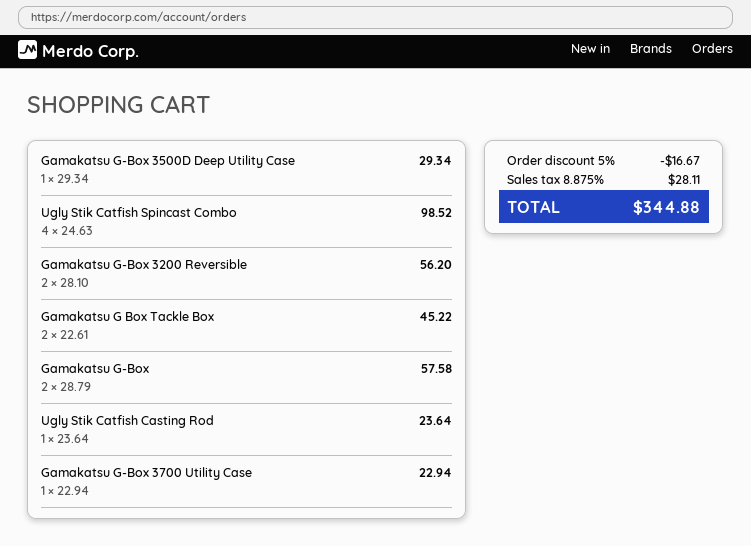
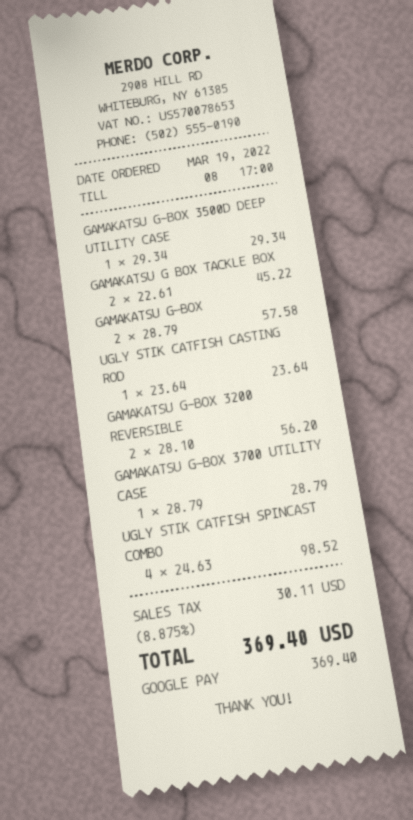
Gamakatsu G-Box 3700 Utility Case: 1 x 22.94 = 22.94 -> 1 x 28.79 = 28.79
discount: 5% = 16.67 -> none
tax: 8.875% = 28.11 -> 8.875% = 30.11
total: 344.88 -> 369.40

